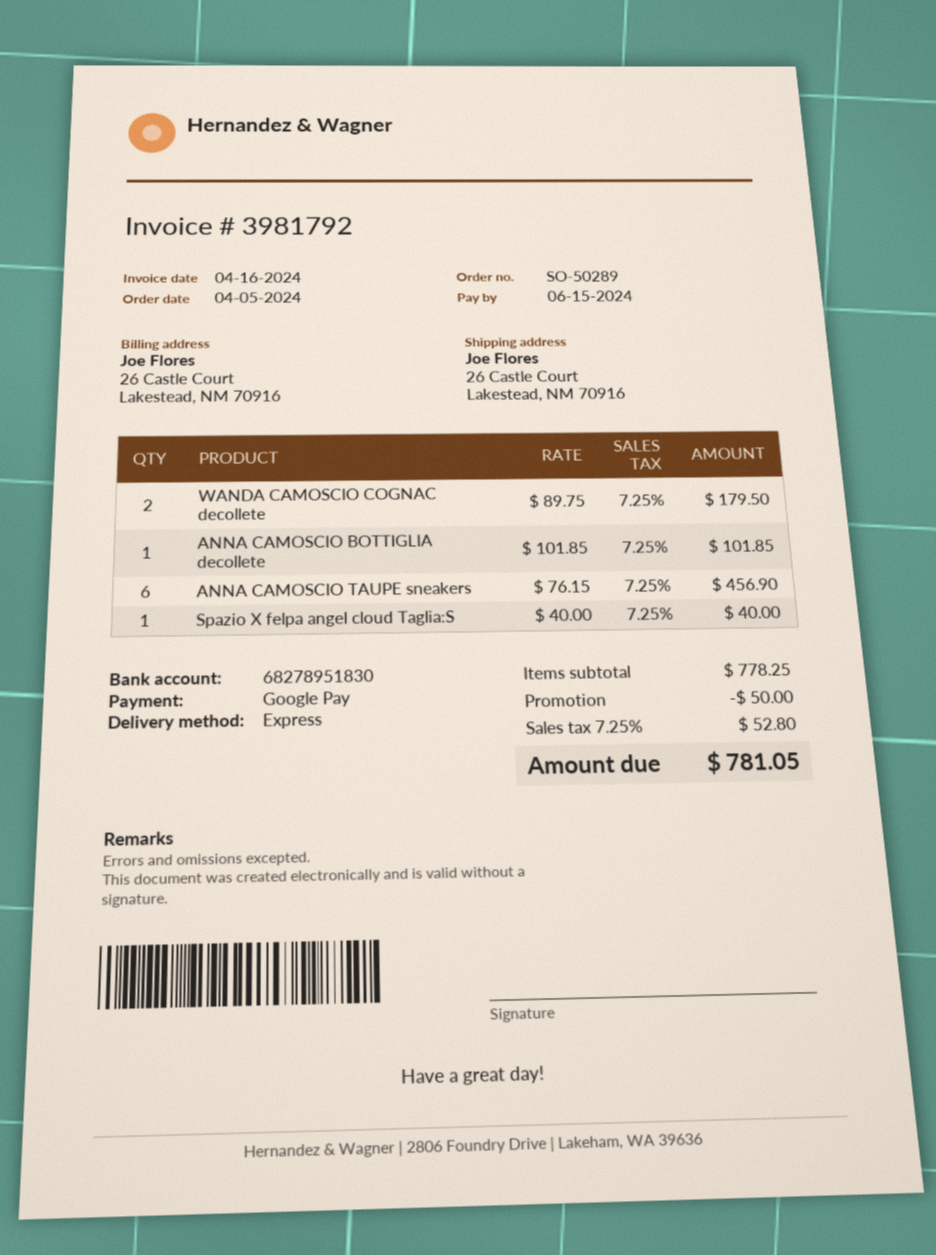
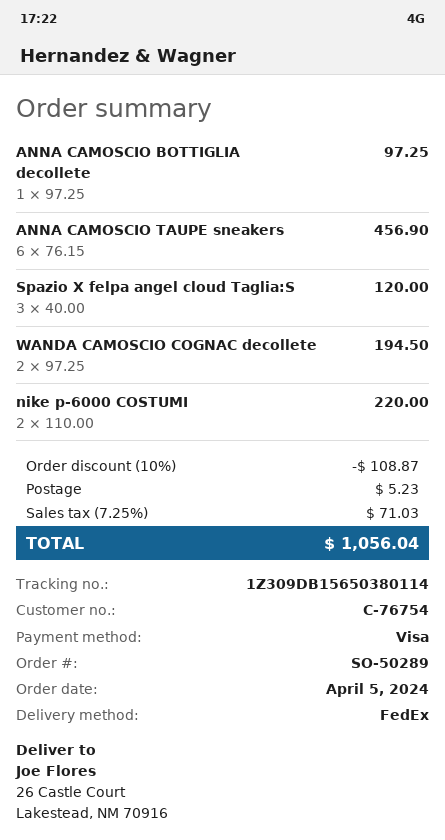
payment method: Google Pay -> Visa
shipping method: express -> FedEx
WANDA CAMOSCIO COGNAC decollete: 2 x 89.75 = 179.50 -> 2 x 97.25 = 194.50
ANNA CAMOSCIO BOTTIGLIA decollete: 1 x 101.85 = 101.85 -> 1 x 97.25 = 97.25
Spazio X felpa angel cloud Taglia:S: 1 x 40.00 = 40.00 -> 3 x 40.00 = 120.00
nike p-6000 COSTUMI: none -> 2 x 110.00 = 220.00
discount: 50.00 -> 108.87
shipping: none -> 5.23
tax: 7.25% = 52.80 -> 7.25% = 71.03
total: 781.05 -> 1056.04

